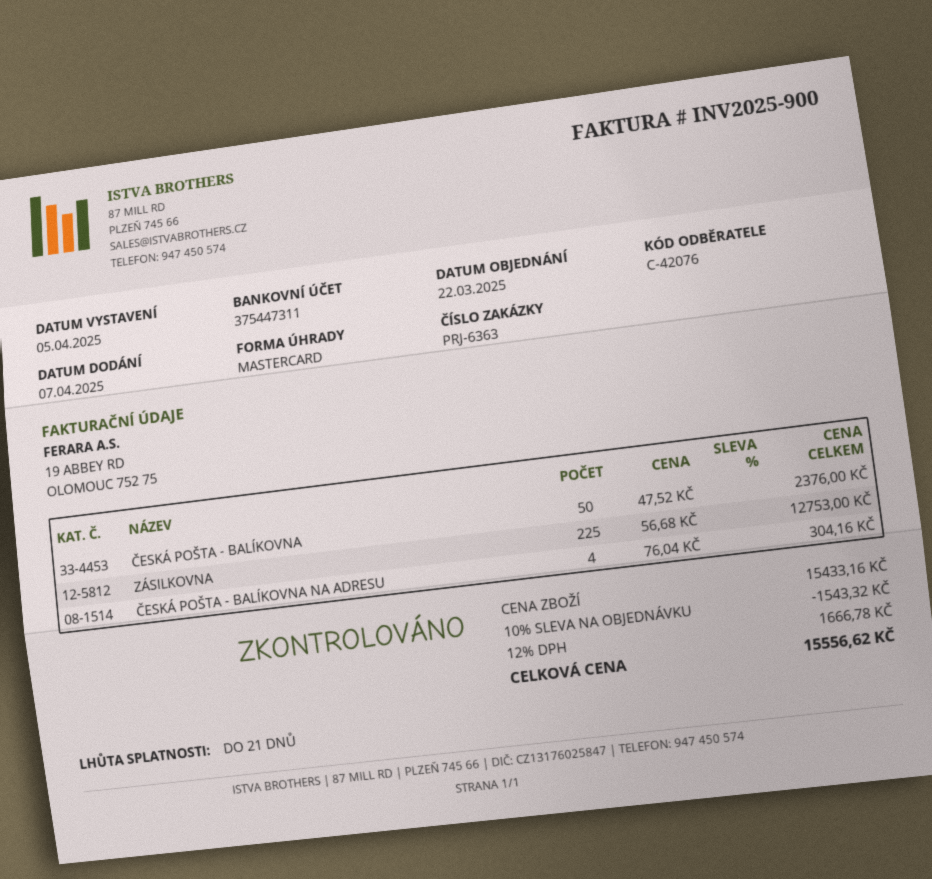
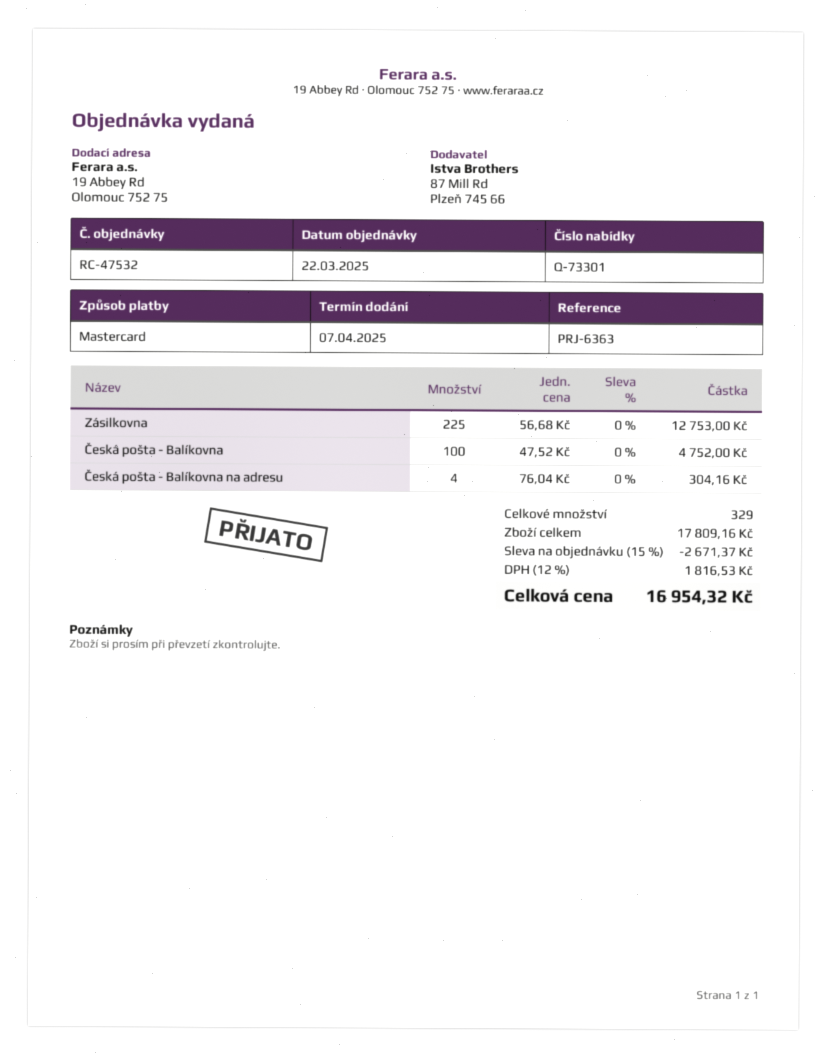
ČESKÁ POŠTA - BALÍKOVNA: 50 x 47.52 = 2376.00 -> 100 x 47.52 = 4752.00
subtotal: 15433.16 -> 17809.16
discount: 10% = 1543.32 -> 15% = 2671.37
tax: 12% = 1666.78 -> 12% = 1816.53
total: 15556.62 -> 16954.32

